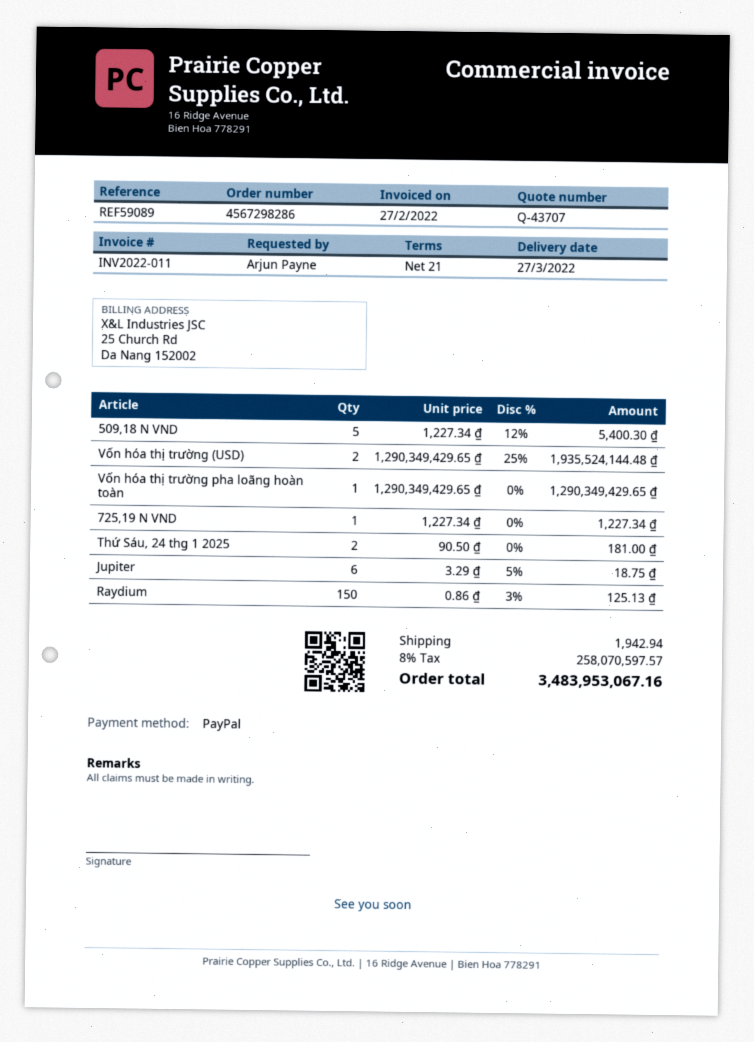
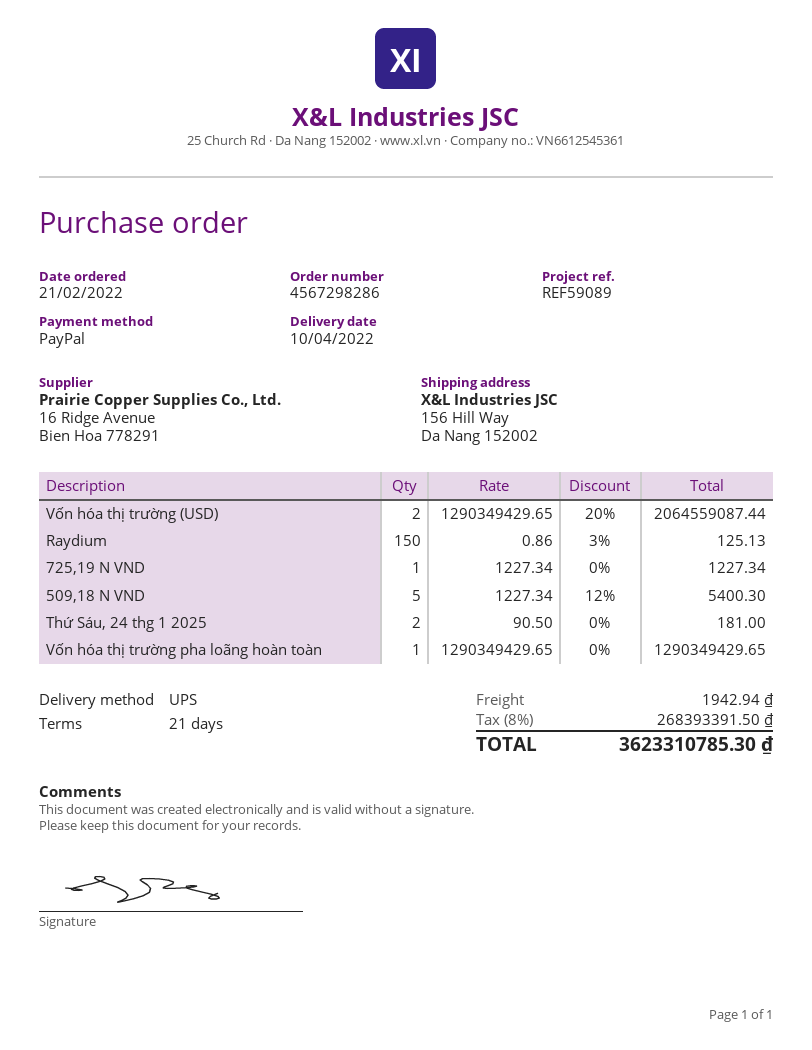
delivery date: 2022-03-27 -> 2022-04-10
Vốn hóa thị trường (USD): 2 x 1290349429.65 - 25% = 1935524144.48 -> 2 x 1290349429.65 - 20% = 2064559087.44
Jupiter: 6 x 3.29 - 5% = 18.75 -> none
tax: 8% = 258070597.57 -> 8% = 268393391.50
total: 3483953067.16 -> 3623310785.30

